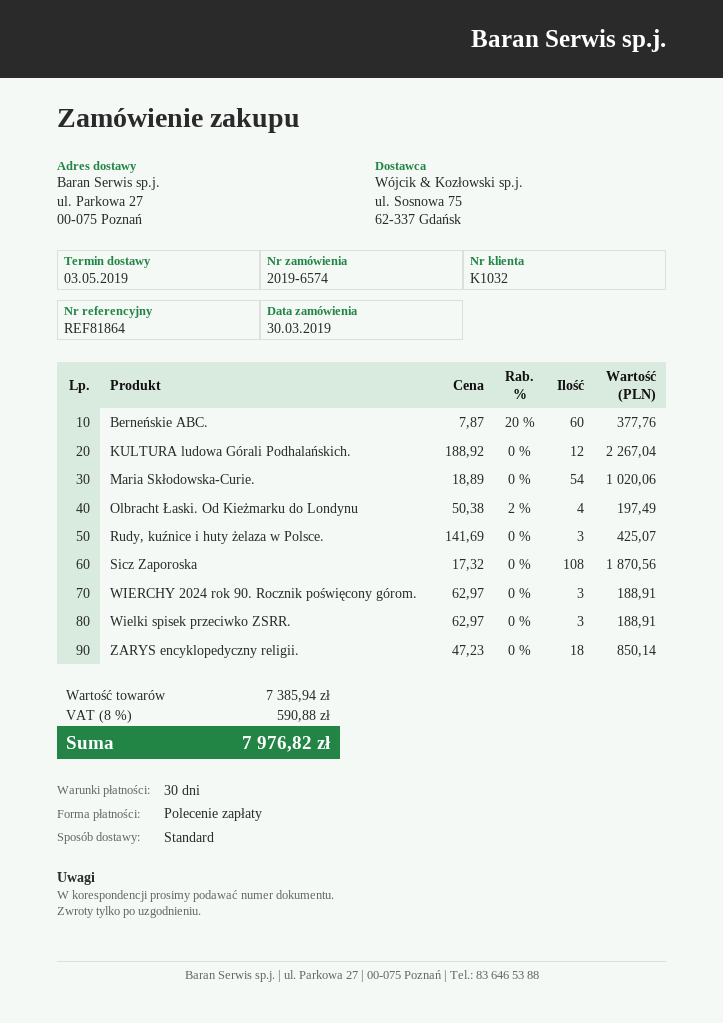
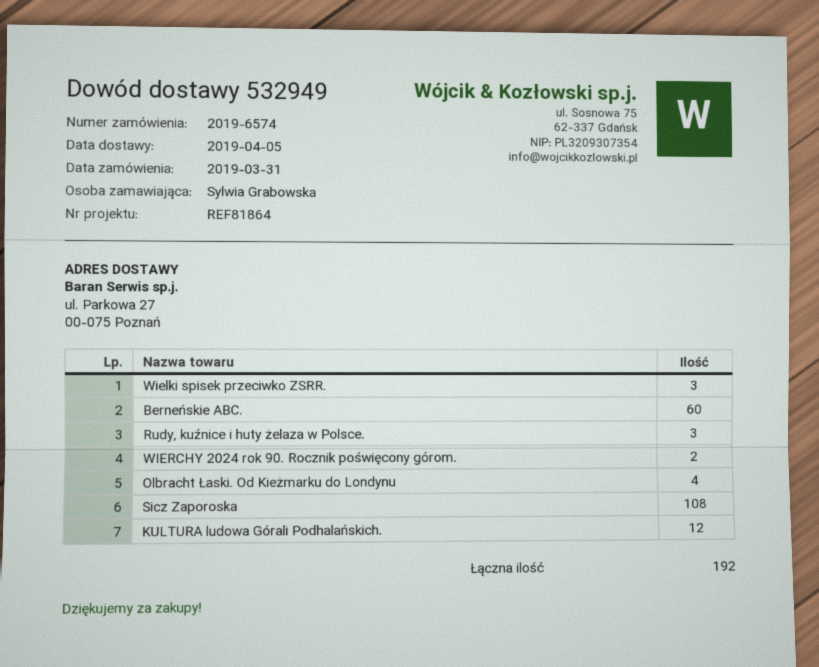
order date: 2019-03-30 -> 2019-03-31
delivery date: 2019-05-03 -> 2019-04-05
Maria Skłodowska-Curie.: 54 -> none
WIERCHY 2024 rok 90. Rocznik poświęcony górom.: 3 -> 2
ZARYS encyklopedyczny religii.: 18 -> none

